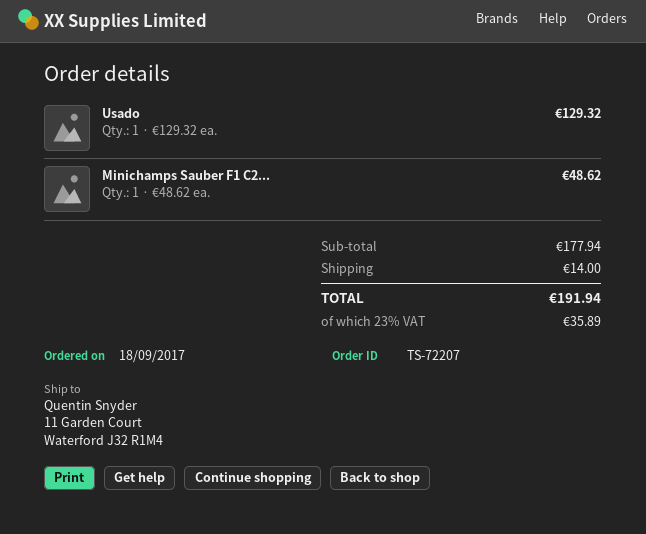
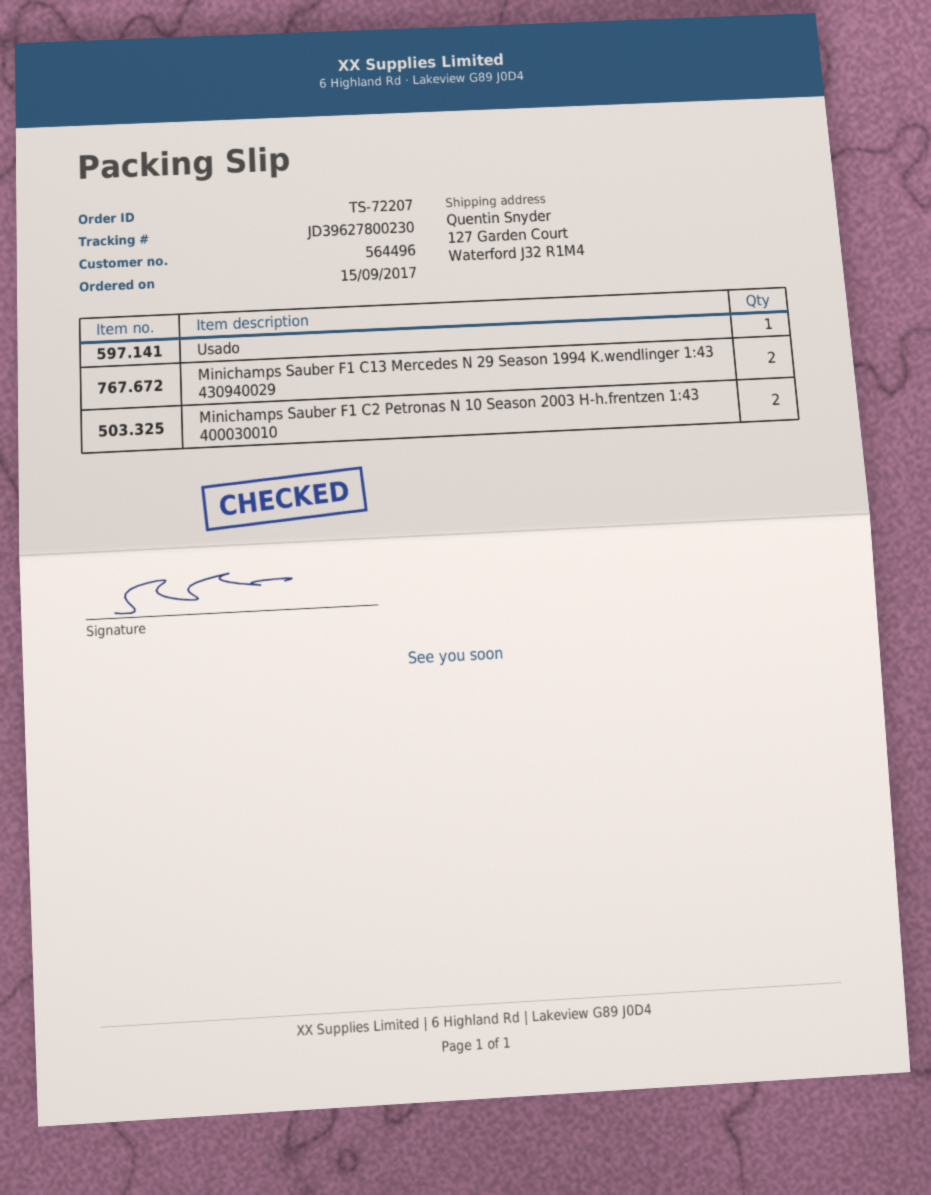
order date: 2017-09-18 -> 2017-09-15
ship to: 11 Garden Court, Waterford J32 R1M4 -> 127 Garden Court, Waterford J32 R1M4
Minichamps Sauber F1 C2...: 1 -> 2
Minichamps Sauber F1 C13 Mercedes N 29 Season 1994 K.wendlinger 1:43 430940029: none -> 2

